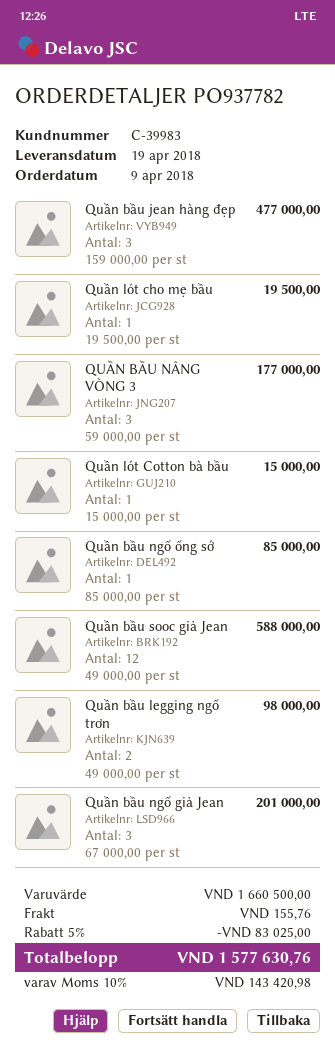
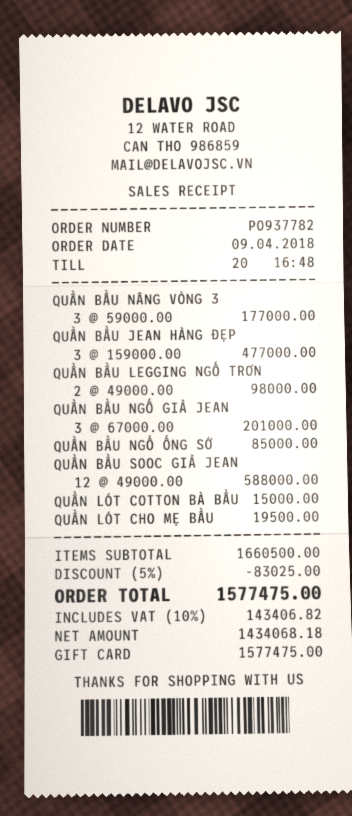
shipping: 155.76 -> none
tax: 10% = 143420.98 -> 10% = 143406.82
total: 1577630.76 -> 1577475.00

